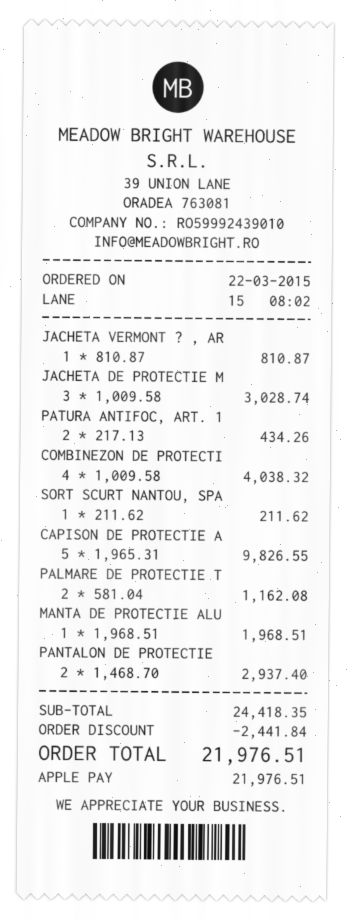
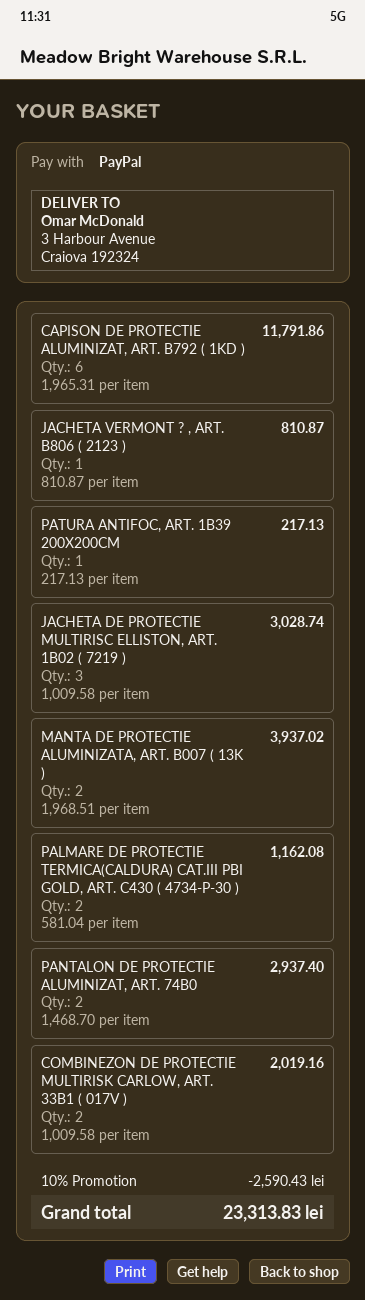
payment method: Apple Pay -> PayPal
PATURA ANTIFOC, ART. 1: 2 x 217.13 = 434.26 -> 1 x 217.13 = 217.13
COMBINEZON DE PROTECTI: 4 x 1009.58 = 4038.32 -> 2 x 1009.58 = 2019.16
SORT SCURT NANTOU, SPA: 1 x 211.62 = 211.62 -> none
CAPISON DE PROTECTIE A: 5 x 1965.31 = 9826.55 -> 6 x 1965.31 = 11791.86
MANTA DE PROTECTIE ALU: 1 x 1968.51 = 1968.51 -> 2 x 1968.51 = 3937.02
discount: 2441.84 -> 2590.43
total: 21976.51 -> 23313.83

